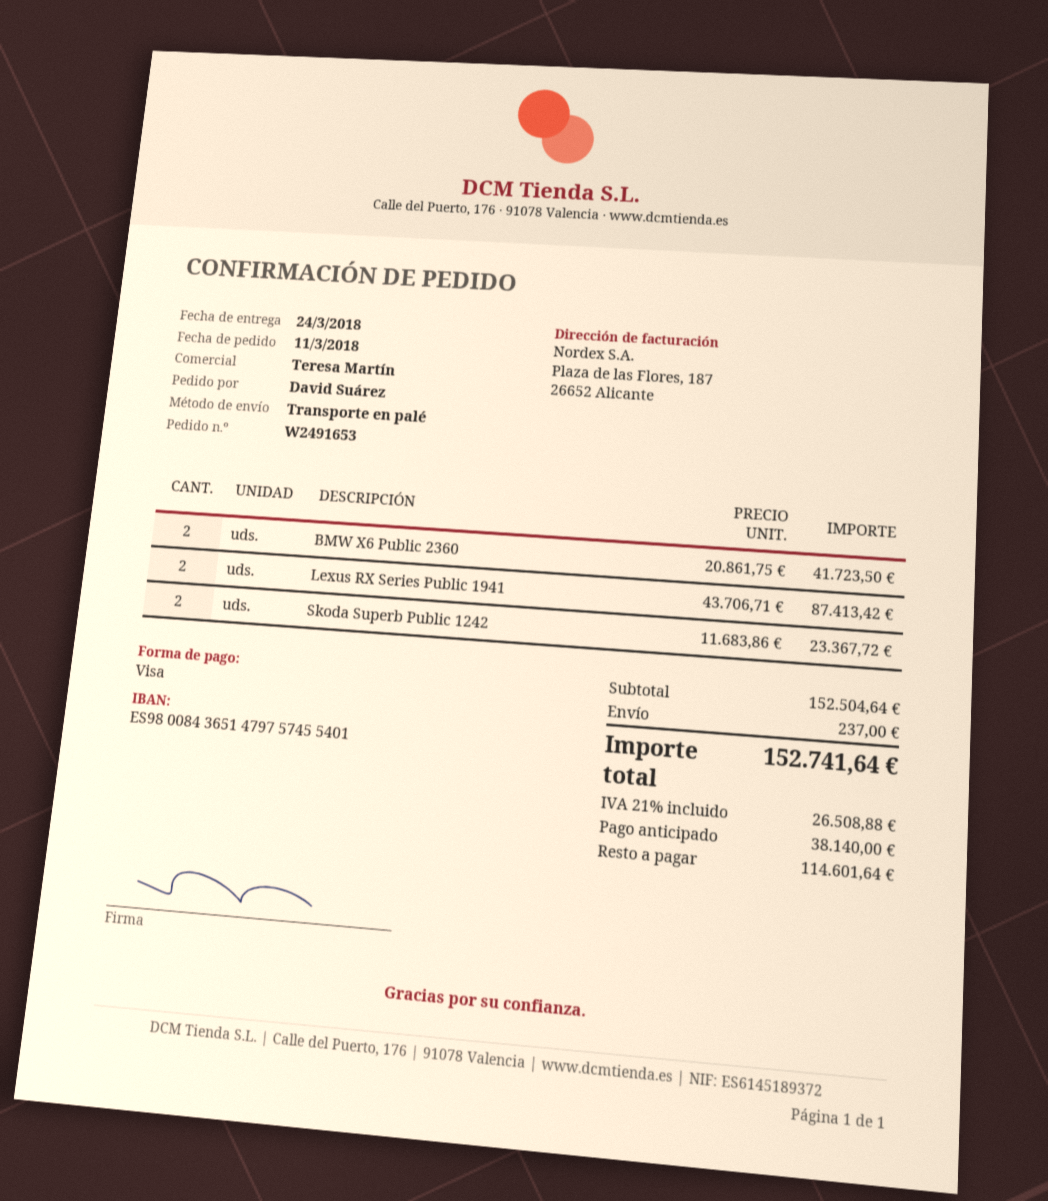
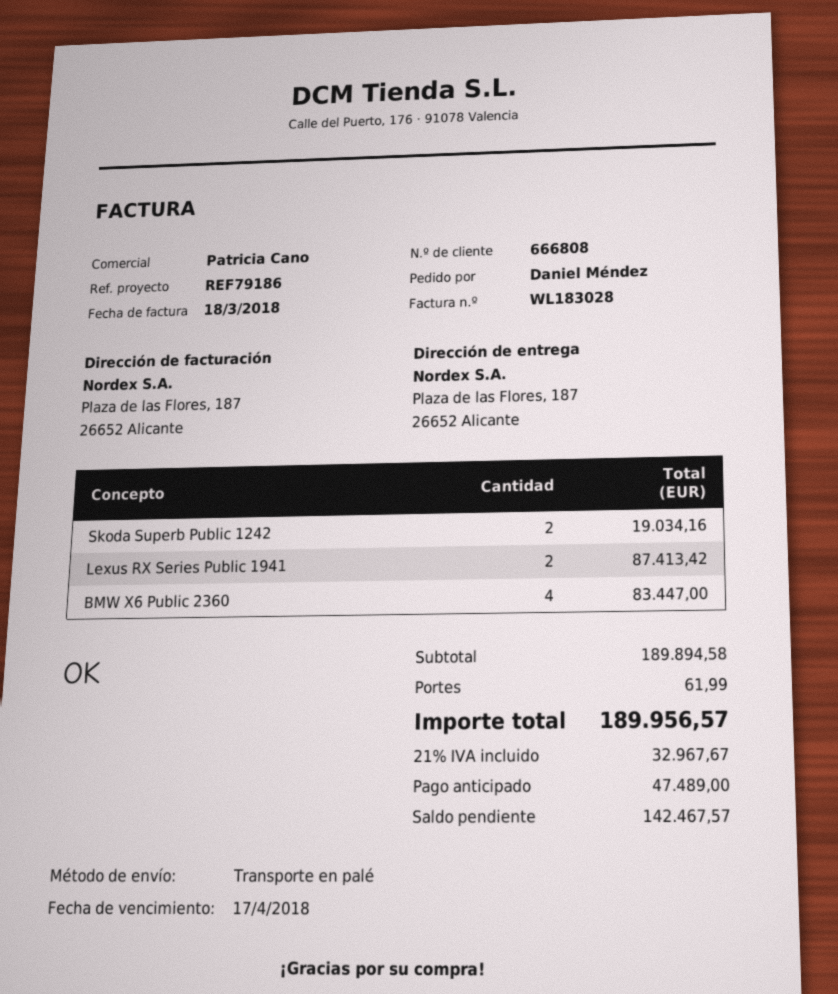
ordered by: David Suárez -> Daniel Méndez
sales rep: Teresa Martín -> Patricia Cano
BMW X6 Public 2360: 2 for 41723.50 -> 4 for 83447.00
Skoda Superb Public 1242: 2 for 23367.72 -> 2 for 19034.16
subtotal: 152504.64 -> 189894.58
shipping: 237.00 -> 61.99
tax: 21% = 26508.88 -> 21% = 32967.67
total: 152741.64 -> 189956.57
deposit: 38140.00 -> 47489.00
balance: 114601.64 -> 142467.57

